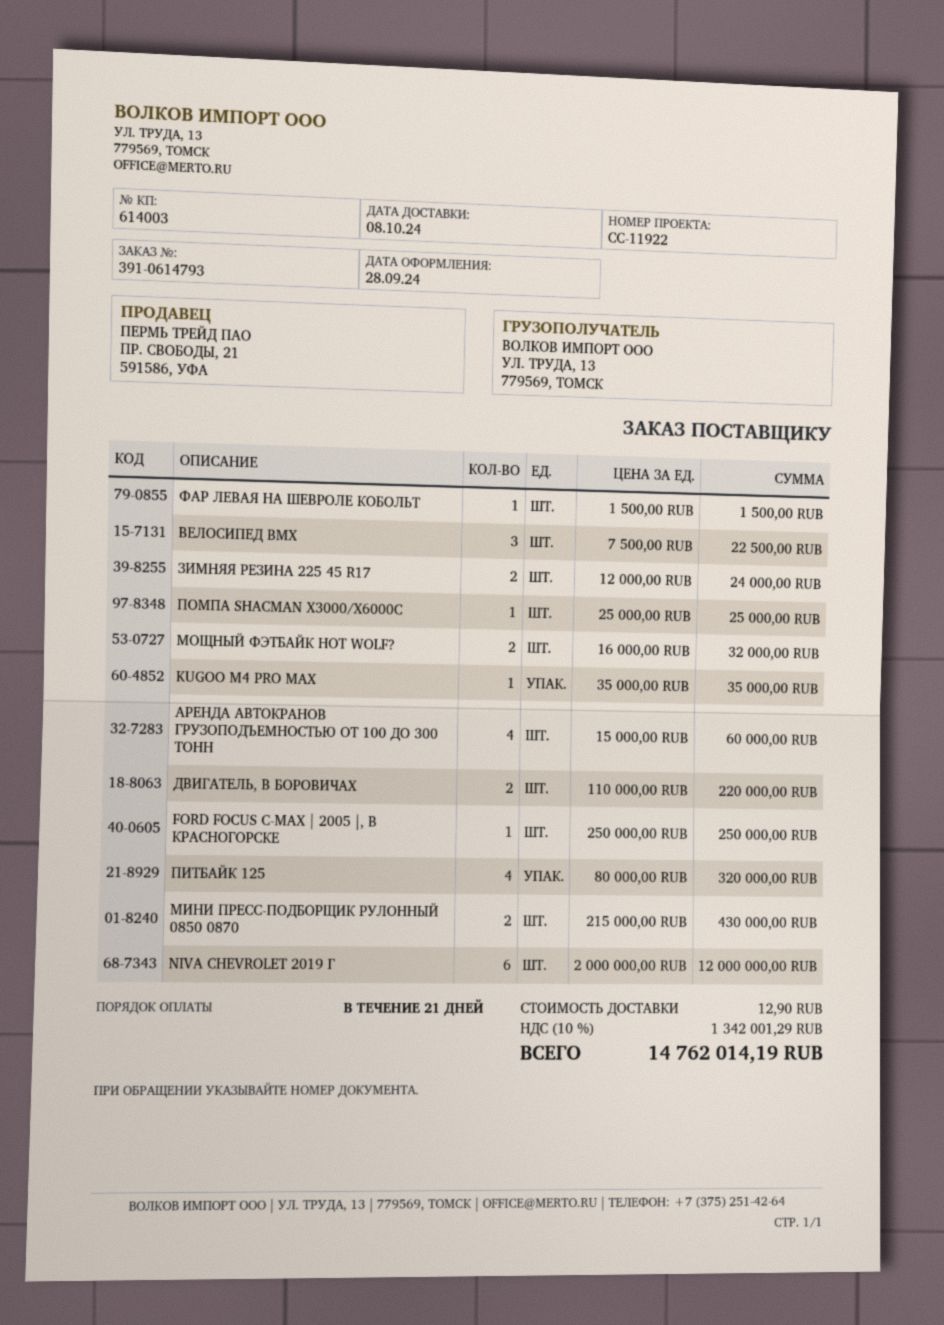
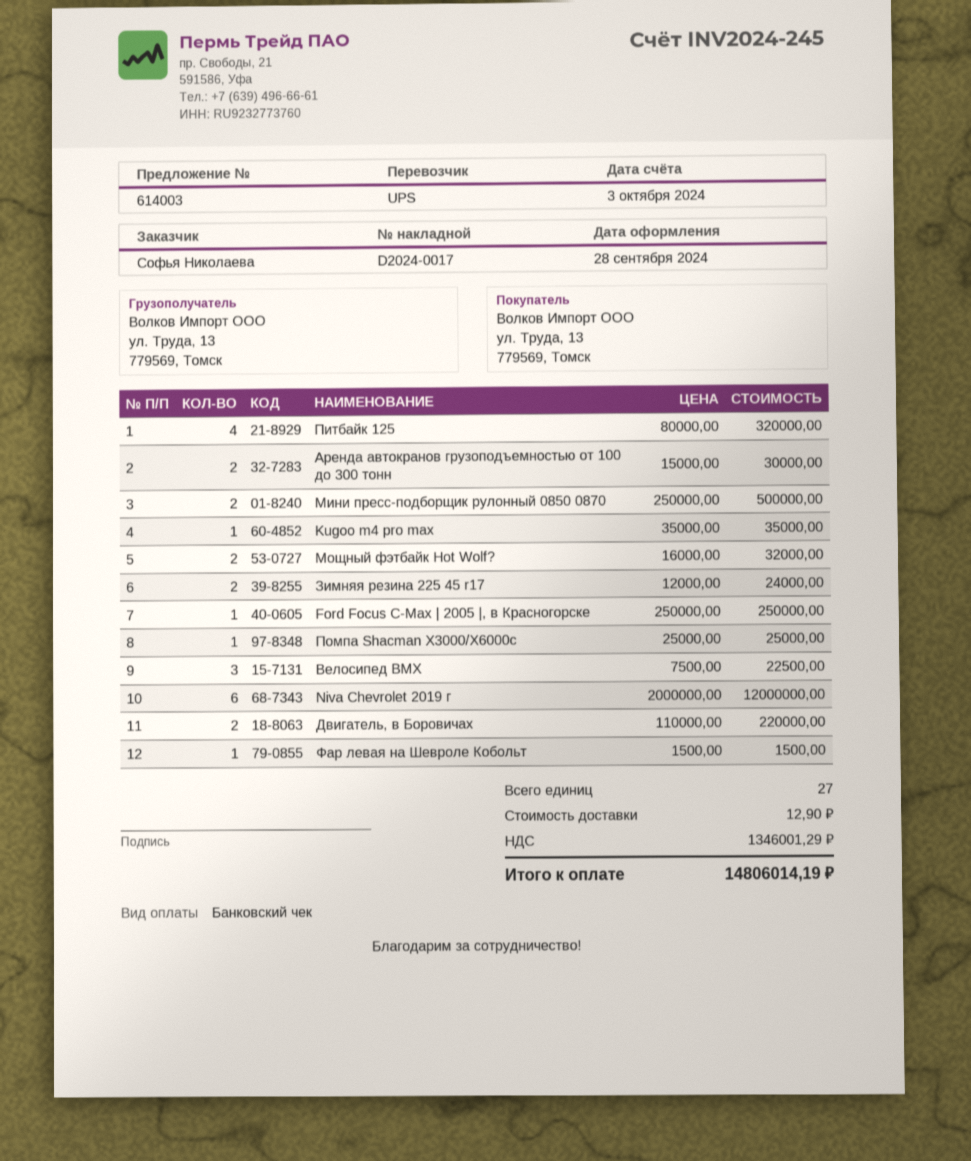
АРЕНДА АВТОКРАНОВ ГРУЗОПОДЪЕМНОСТЬЮ ОТ 100 ДО 300 ТОНН: 4 x 15000.00 = 60000.00 -> 2 x 15000.00 = 30000.00
МИНИ ПРЕСС-ПОДБОРЩИК РУЛОННЫЙ 0850 0870: 2 x 215000.00 = 430000.00 -> 2 x 250000.00 = 500000.00
tax: 1342001.29 -> 1346001.29
total: 14762014.19 -> 14806014.19

